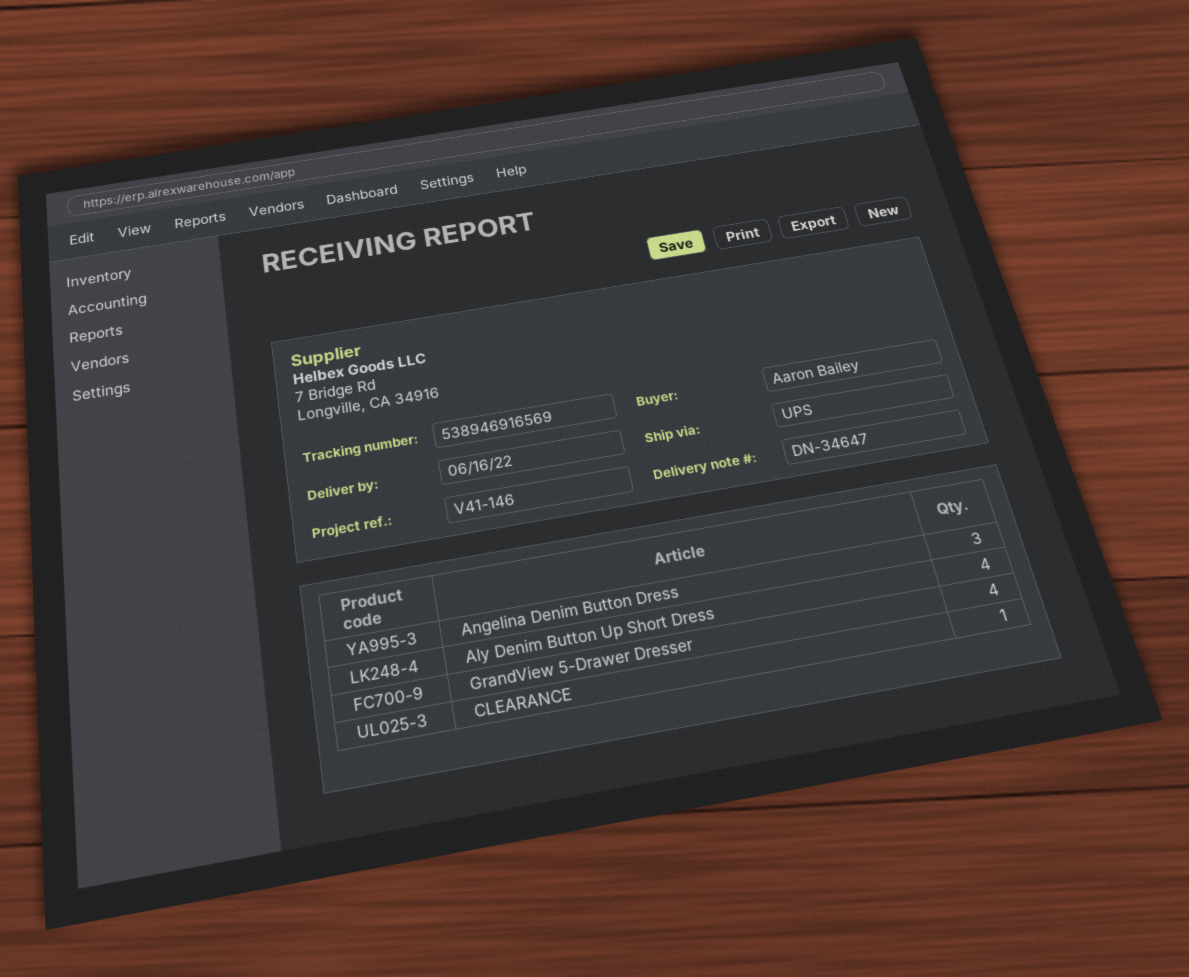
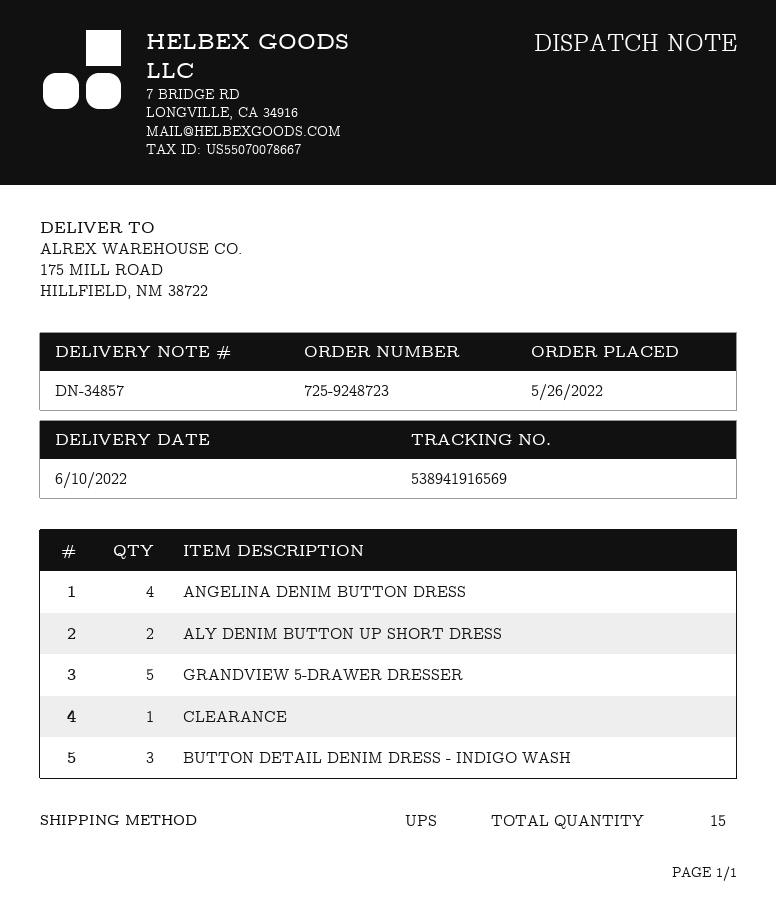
delivery note number: DN-34647 -> DN-34857
delivery date: 2022-06-16 -> 2022-06-10
tracking number: 538946916569 -> 538941916569
Angelina Denim Button Dress: 3 -> 4
Aly Denim Button Up Short Dress: 4 -> 2
GrandView 5-Drawer Dresser: 4 -> 5
BUTTON DETAIL DENIM DRESS - INDIGO WASH: none -> 3

